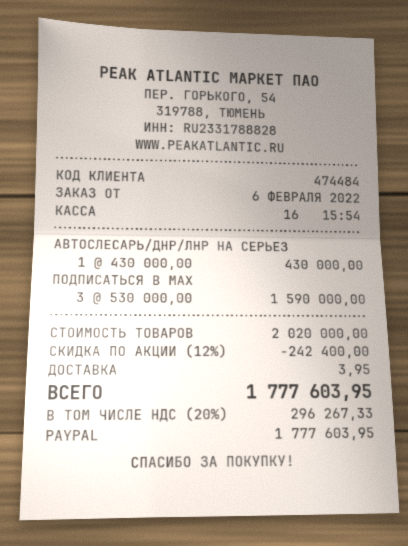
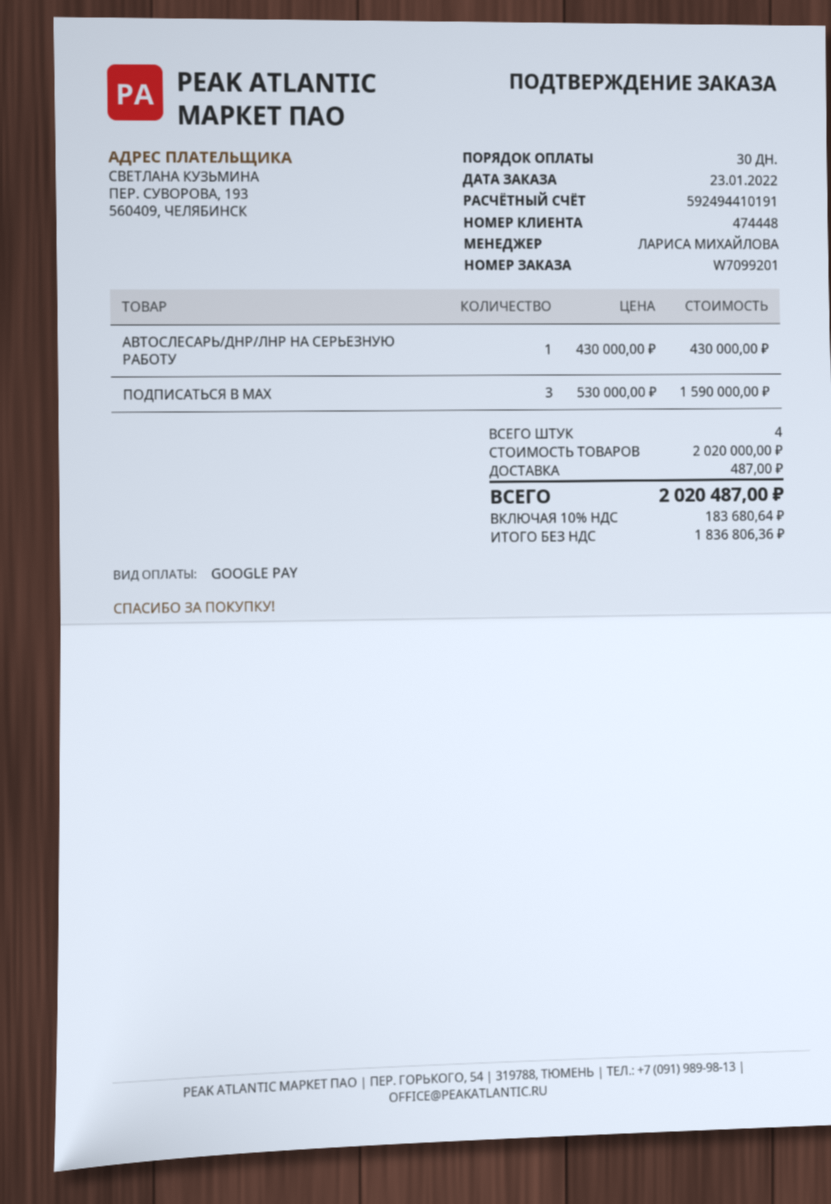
order date: 2022-02-06 -> 2022-01-23
customer number: 474484 -> 474448
payment method: PayPal -> Google Pay
discount: 12% = 242400.00 -> none
shipping: 3.95 -> 487.00
tax: 20% = 296267.33 -> 10% = 183680.64
total: 1777603.95 -> 2020487.00

